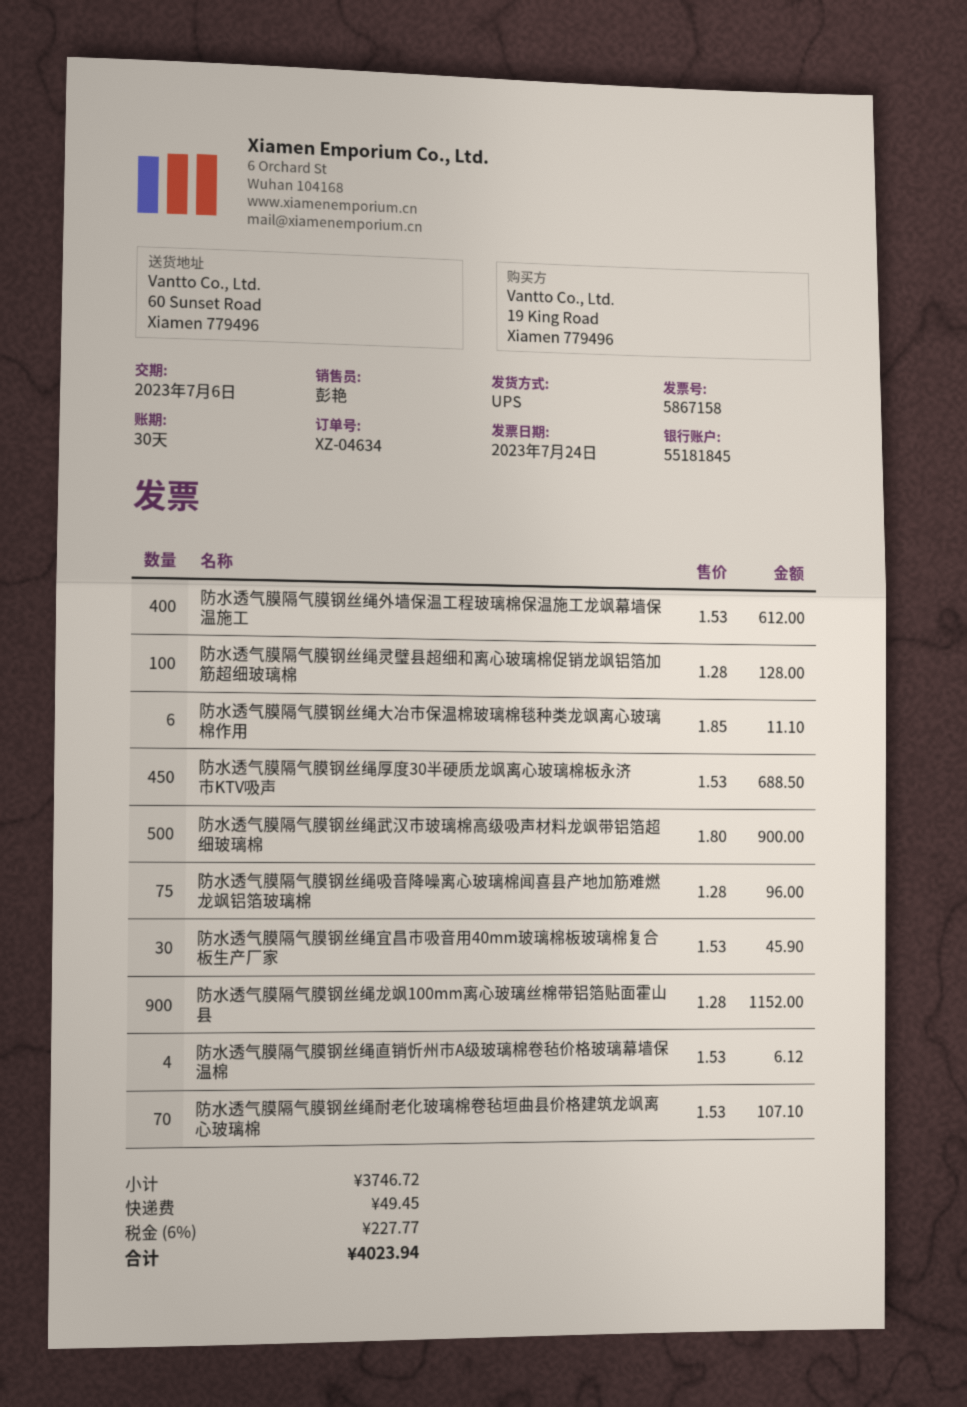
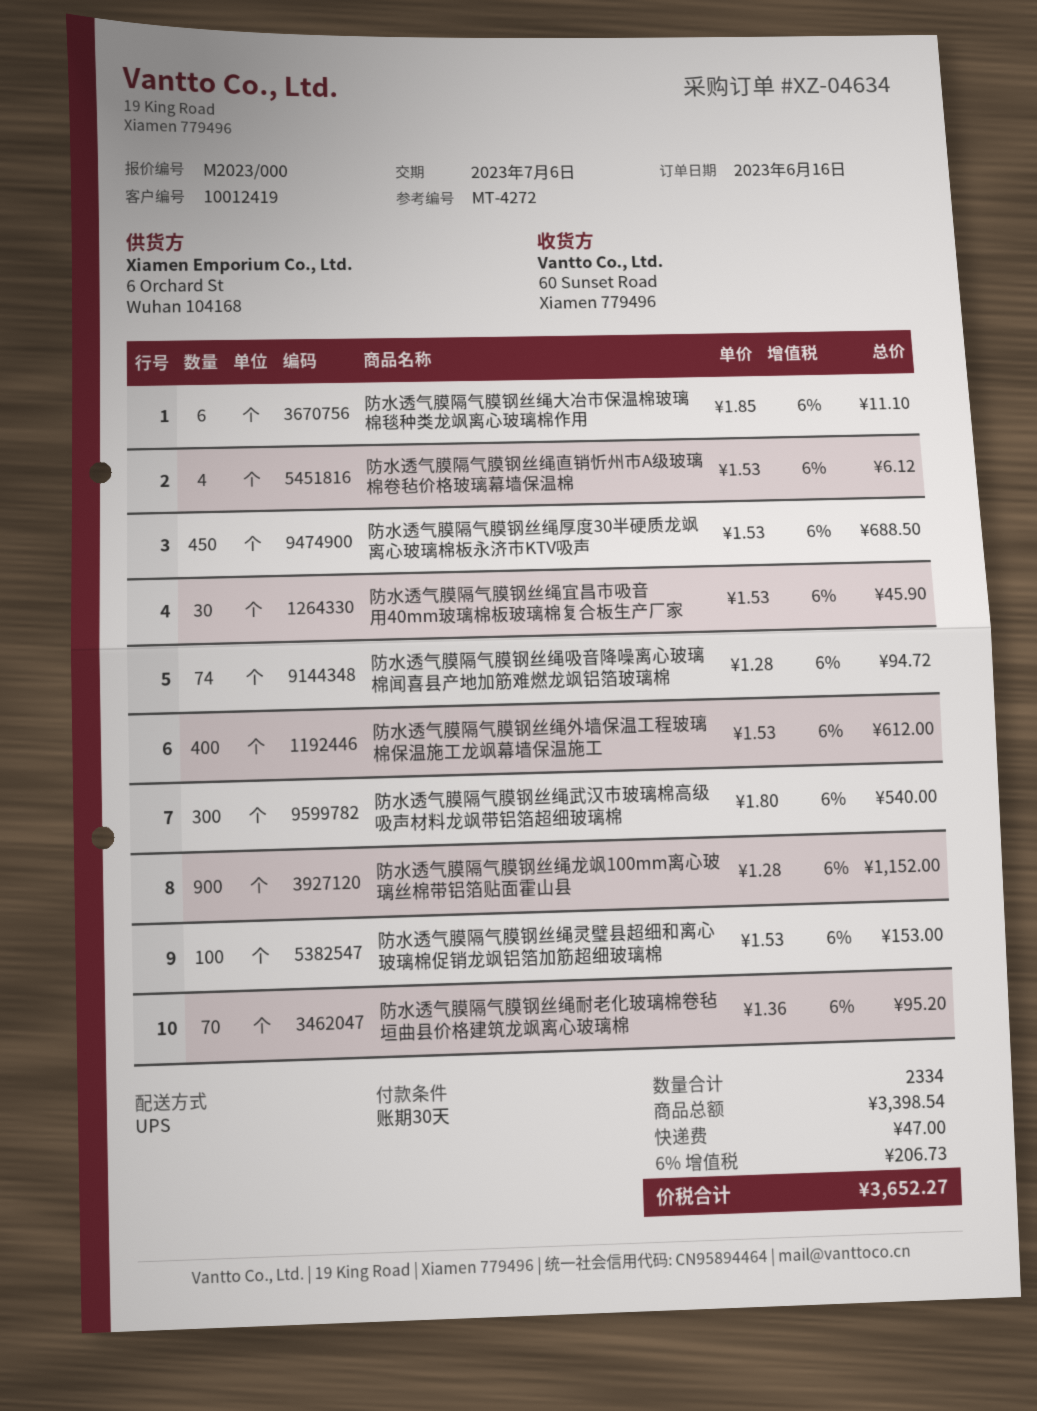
防水透气膜隔气膜钢丝绳灵璧县超细和离心玻璃棉促销龙飒铝箔加筋超细玻璃棉: 100 x 1.28 = 128.00 -> 100 x 1.53 = 153.00
防水透气膜隔气膜钢丝绳武汉市玻璃棉高级吸声材料龙飒带铝箔超细玻璃棉: 500 x 1.80 = 900.00 -> 300 x 1.80 = 540.00
防水透气膜隔气膜钢丝绳吸音降噪离心玻璃棉闻喜县产地加筋难燃龙飒铝箔玻璃棉: 75 x 1.28 = 96.00 -> 74 x 1.28 = 94.72
防水透气膜隔气膜钢丝绳耐老化玻璃棉卷毡垣曲县价格建筑龙飒离心玻璃棉: 70 x 1.53 = 107.10 -> 70 x 1.36 = 95.20
subtotal: 3746.72 -> 3398.54
shipping: 49.45 -> 47.00
tax: 6% = 227.77 -> 6% = 206.73
total: 4023.94 -> 3652.27

